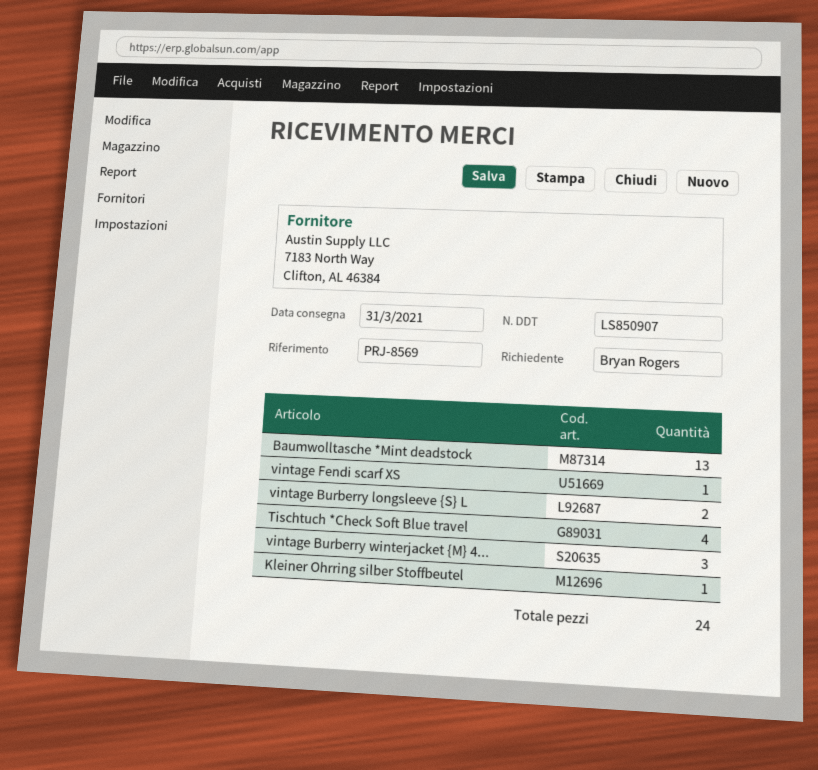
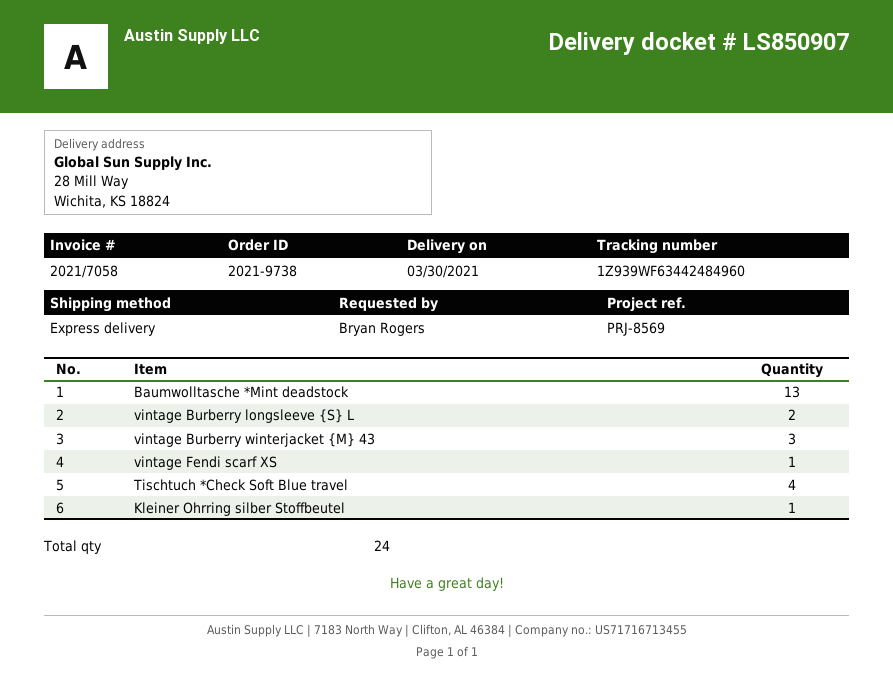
delivery date: 2021-03-31 -> 2021-03-30

